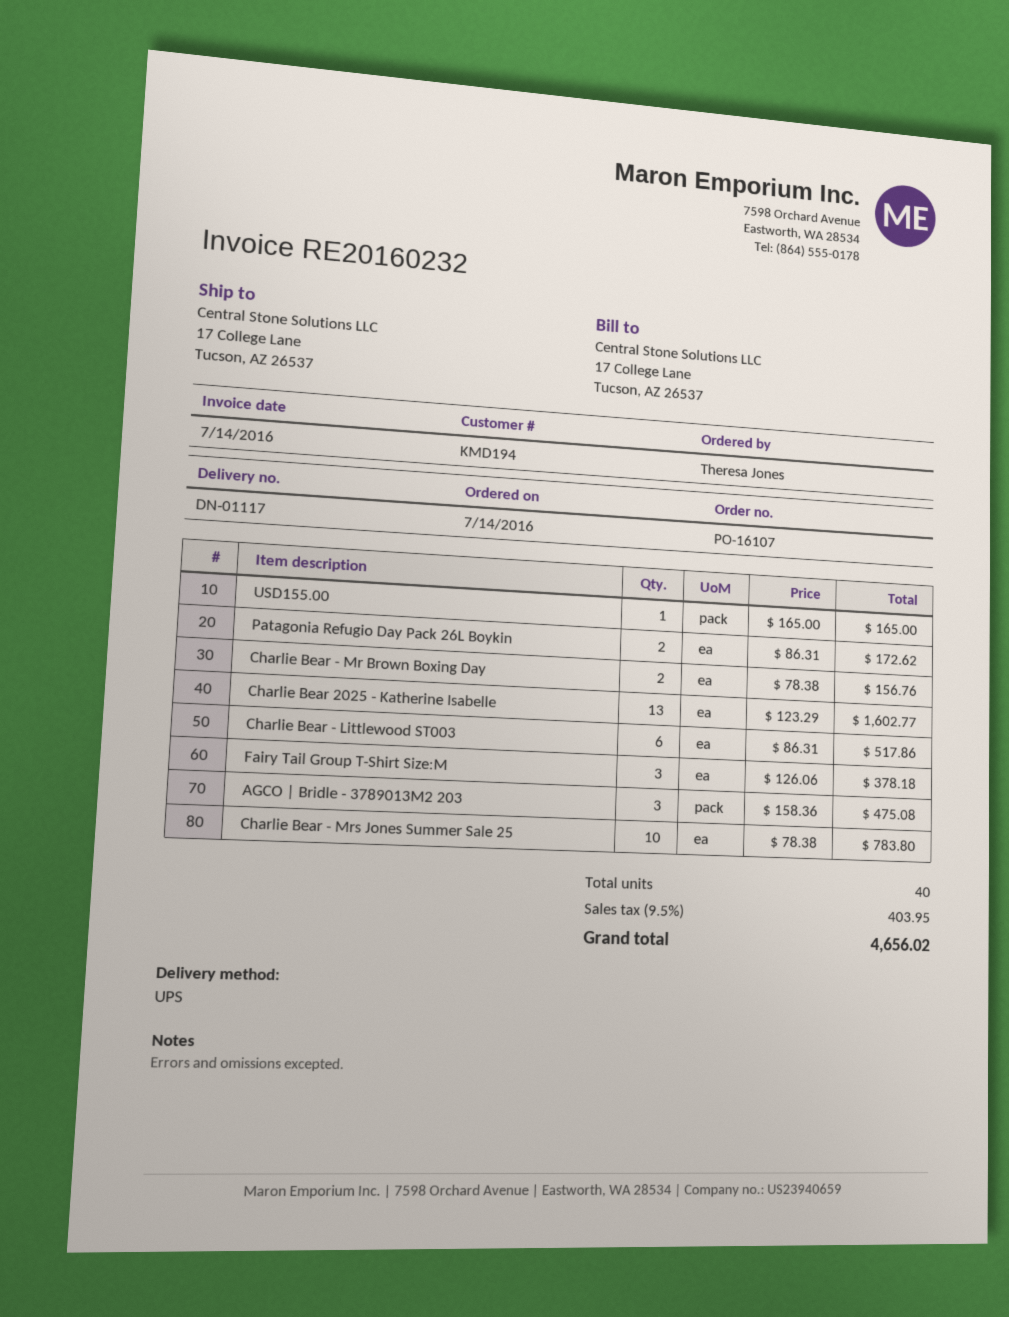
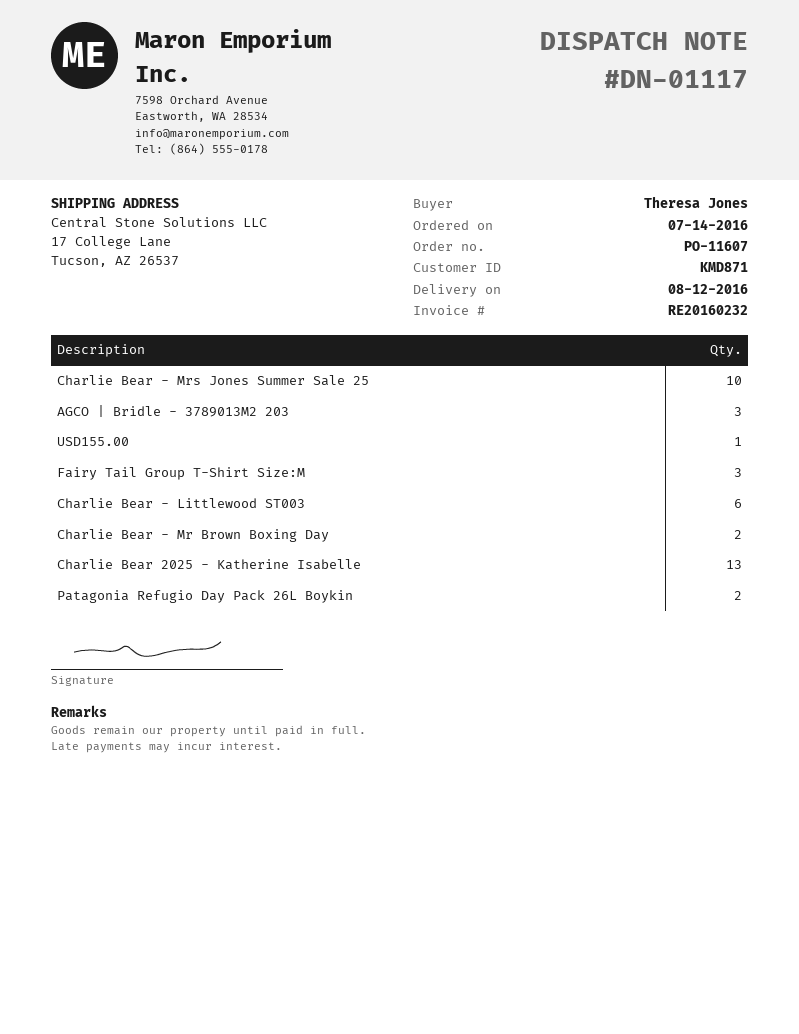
order number: PO-16107 -> PO-11607
customer number: KMD194 -> KMD871

